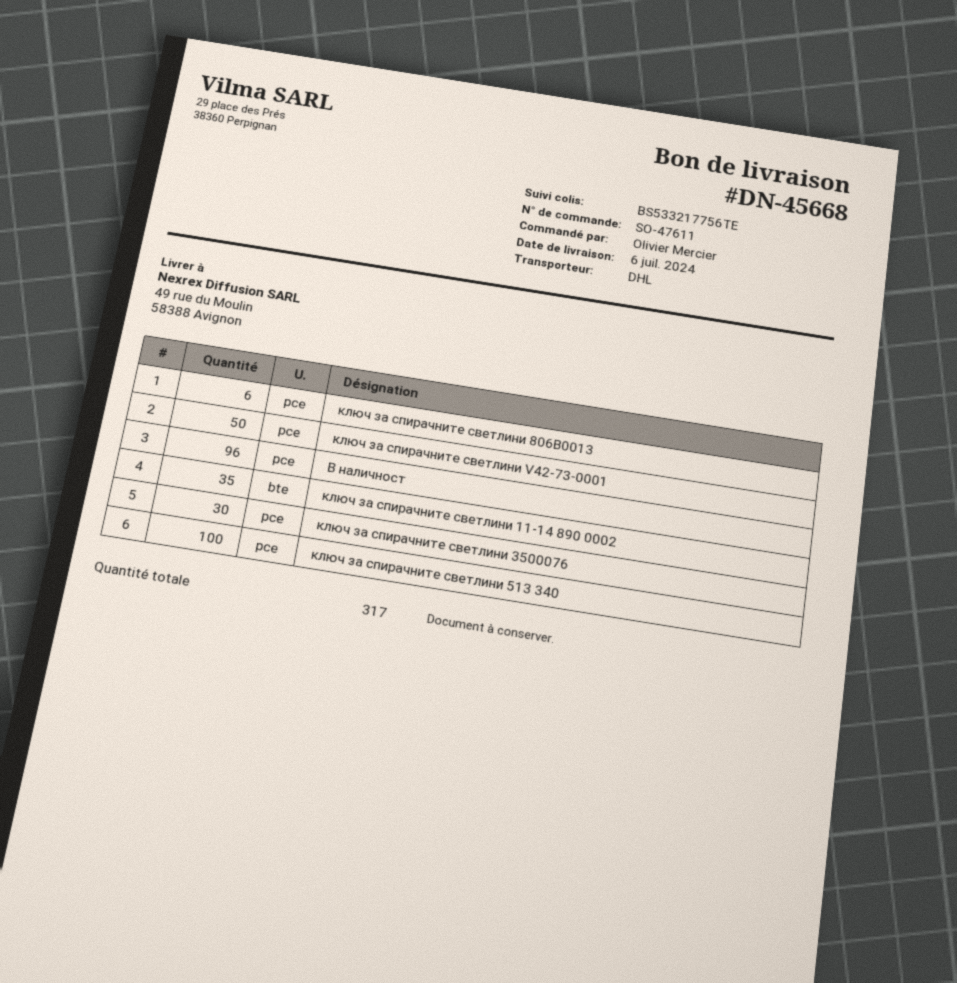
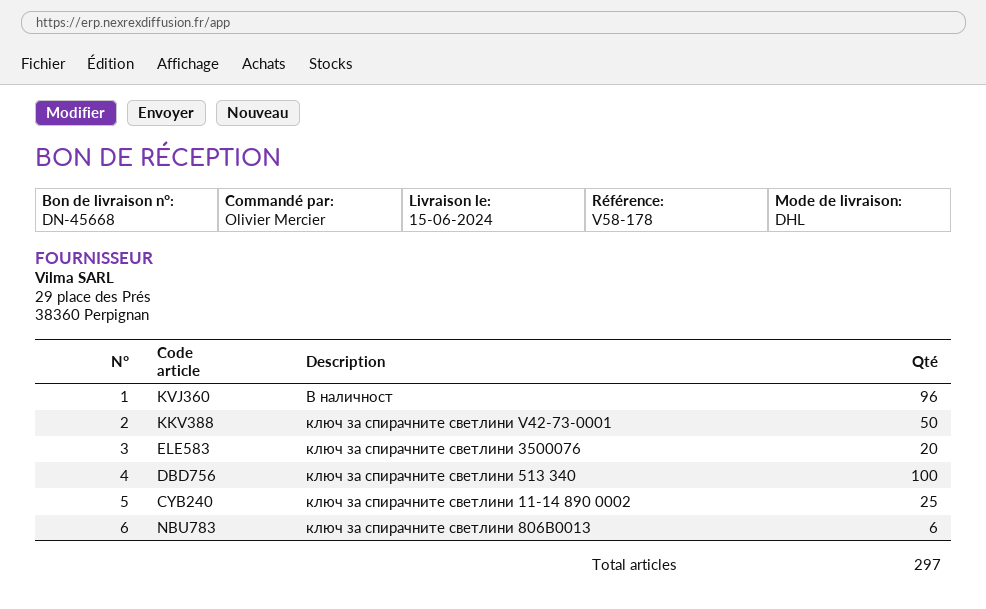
delivery date: 2024-07-06 -> 2024-06-15
ключ за спирачните светлини 11-14 890 0002: 35 -> 25
ключ за спирачните светлини 3500076: 30 -> 20
total quantity: 317 -> 297

